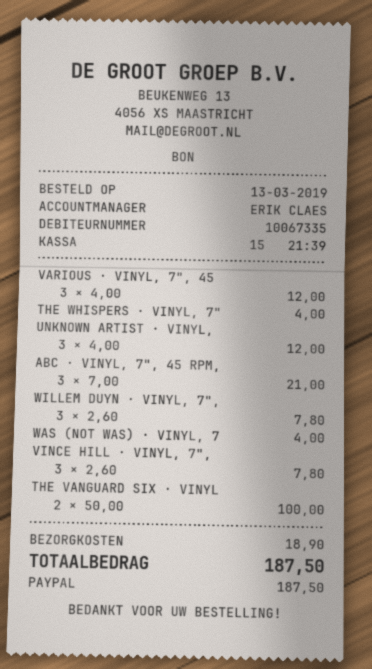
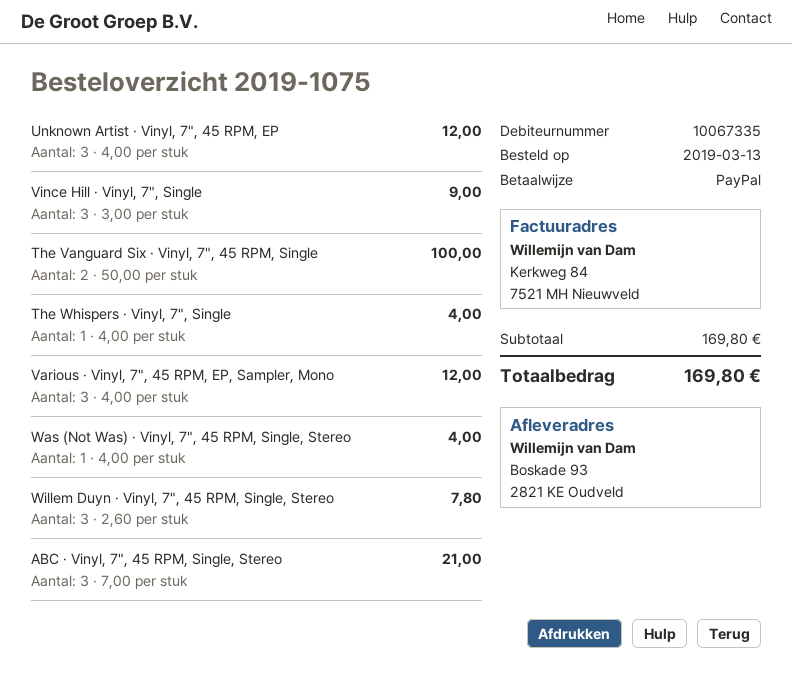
VINCE HILL · VINYL, 7",: 3 x 2.60 = 7.80 -> 3 x 3.00 = 9.00
shipping: 18.90 -> none
total: 187.50 -> 169.80

